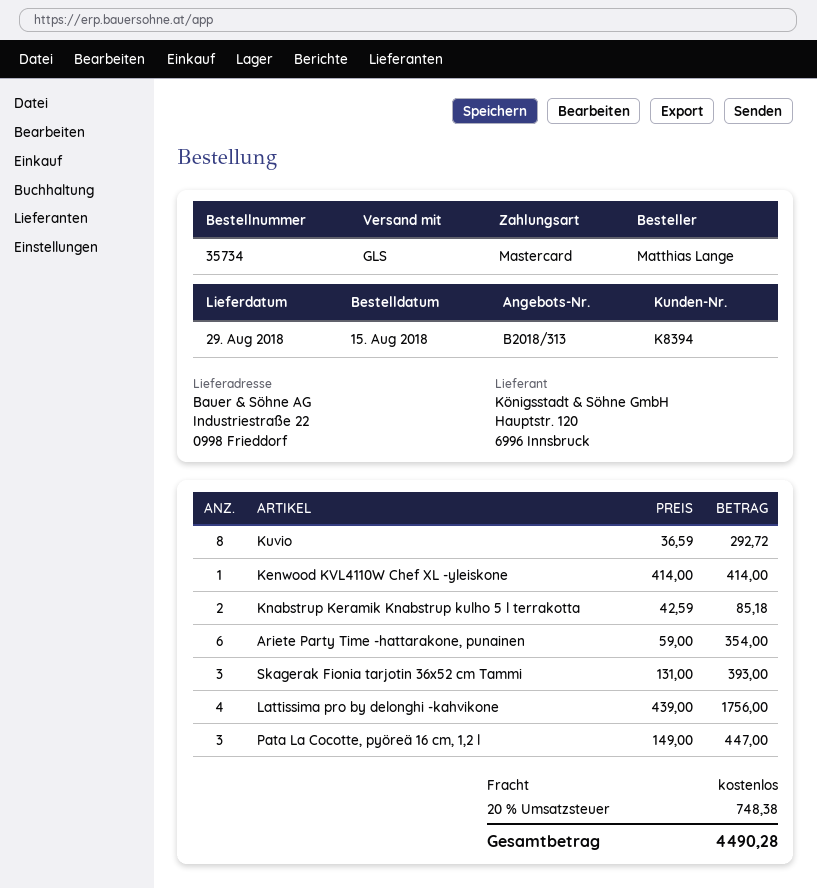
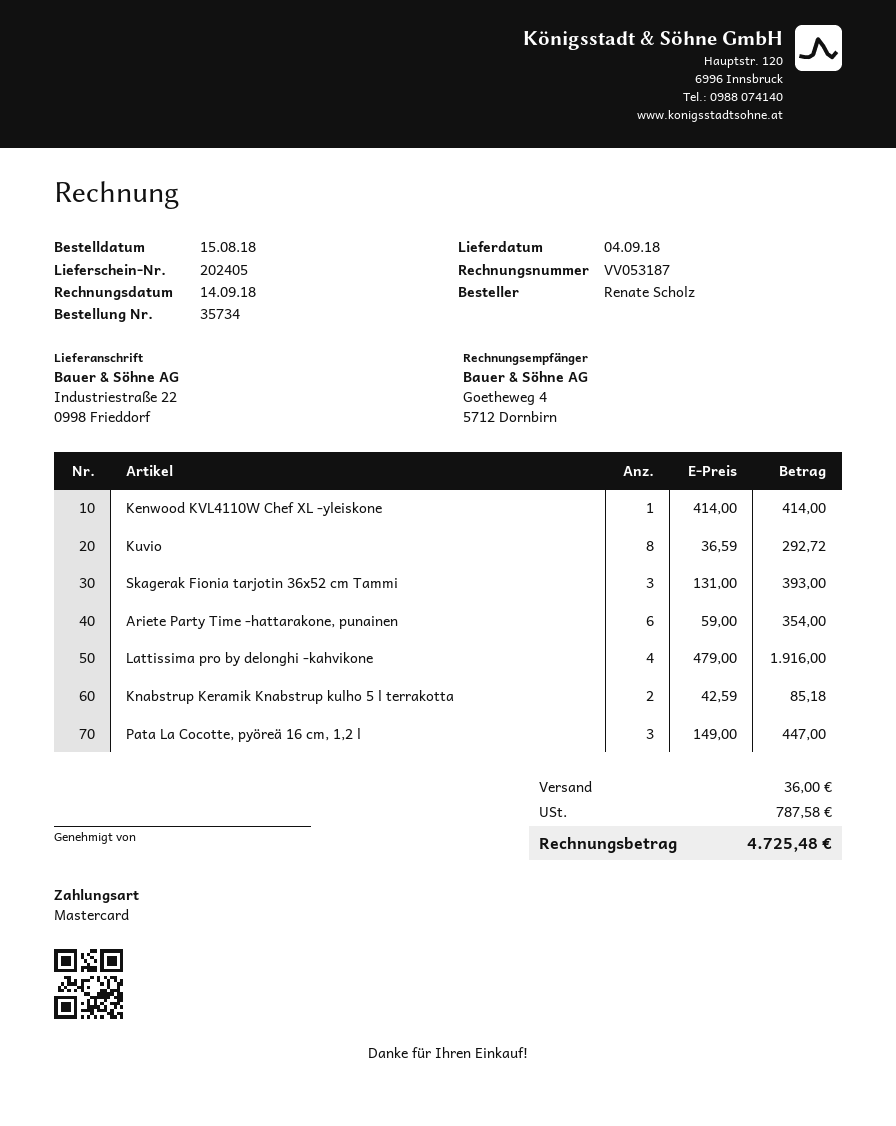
delivery date: 2018-08-29 -> 2018-09-04
ordered by: Matthias Lange -> Renate Scholz
Lattissima pro by delonghi -kahvikone: 4 x 439.00 = 1756.00 -> 4 x 479.00 = 1916.00
shipping: 0.00 -> 36.00
tax: 748.38 -> 787.58
total: 4490.28 -> 4725.48

